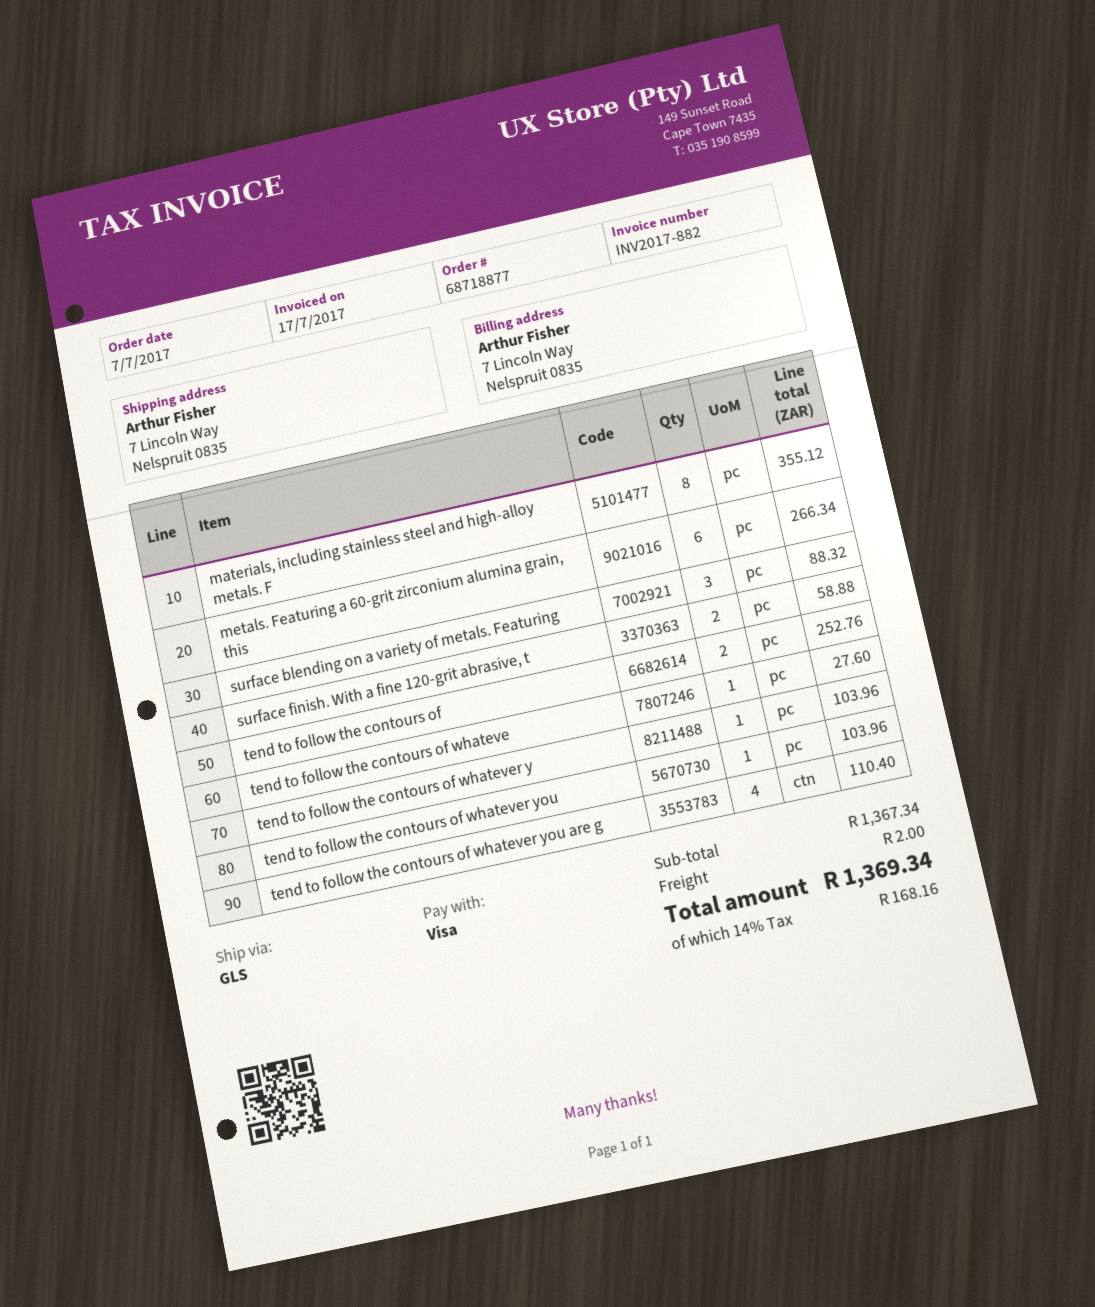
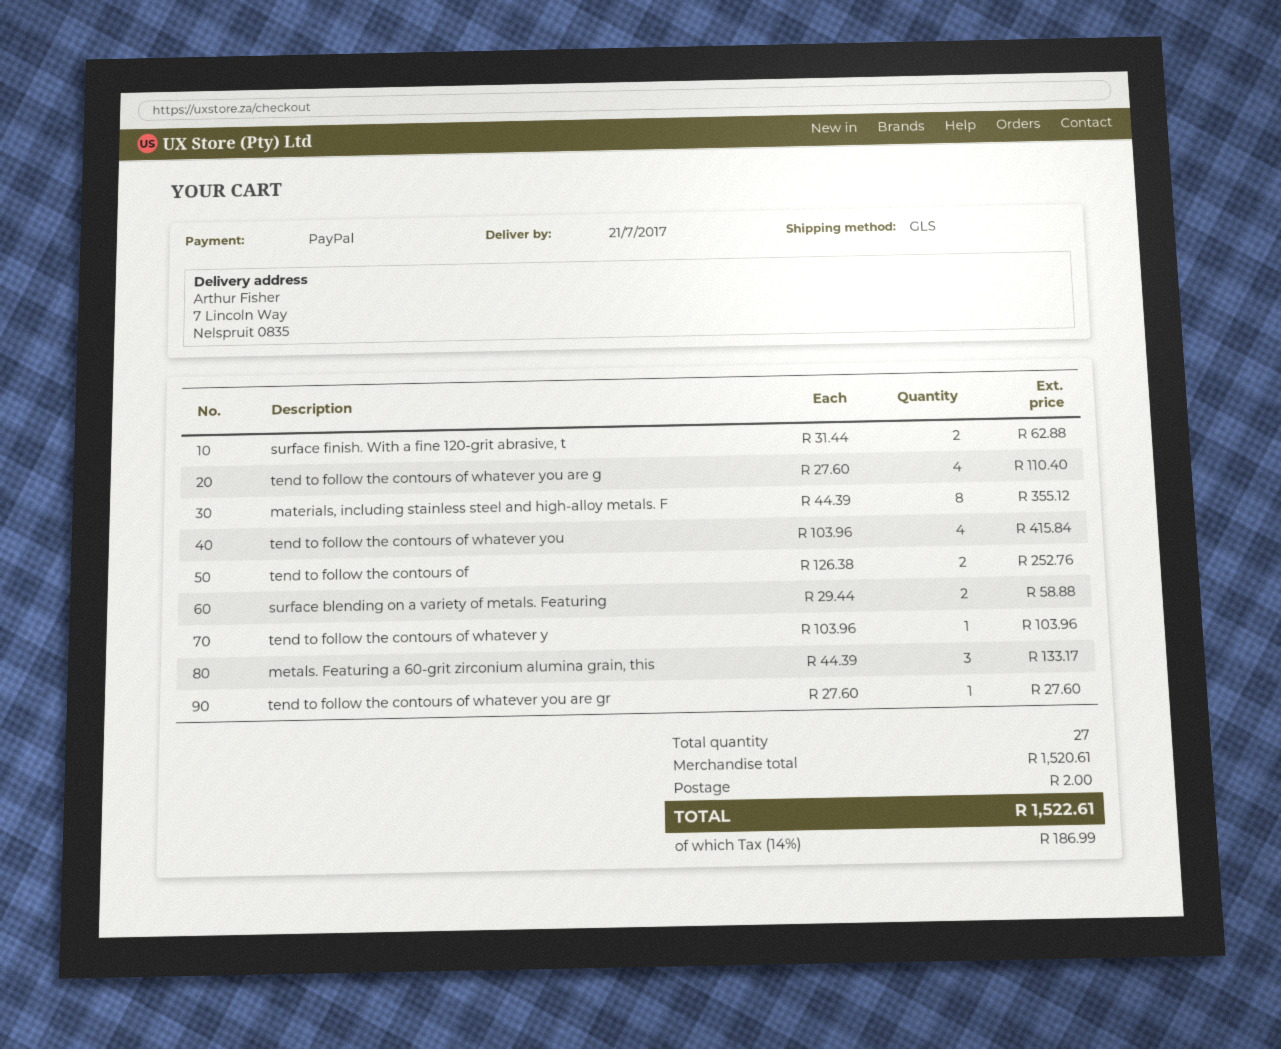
payment method: Visa -> PayPal
metals. Featuring a 60-grit zirconium alumina grain, this: 6 for 266.34 -> 3 for 133.17
surface blending on a variety of metals. Featuring: 3 for 88.32 -> 2 for 58.88
surface finish. With a fine 120-grit abrasive, t: 2 for 58.88 -> 2 for 62.88
tend to follow the contours of whateve: 1 for 27.60 -> none
tend to follow the contours of whatever you: 1 for 103.96 -> 4 for 415.84
tend to follow the contours of whatever you are gr: none -> 1 for 27.60
subtotal: 1367.34 -> 1520.61
tax: 14% = 168.16 -> 14% = 186.99
total: 1369.34 -> 1522.61

